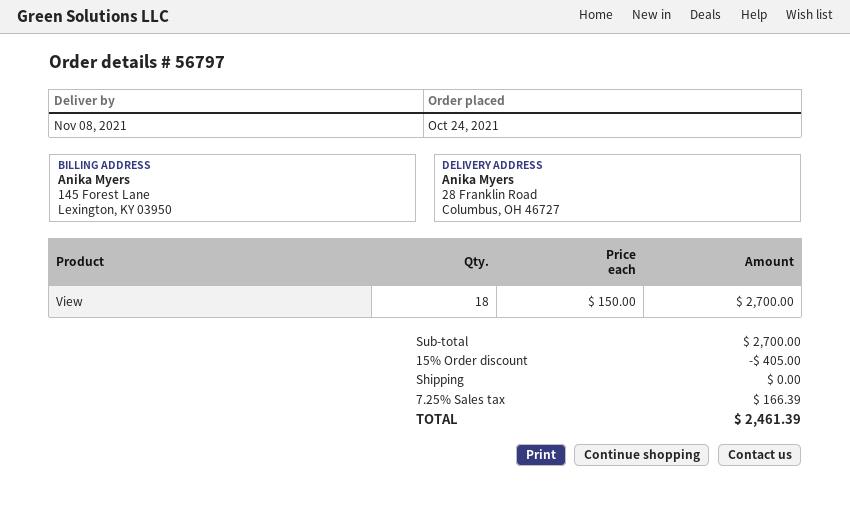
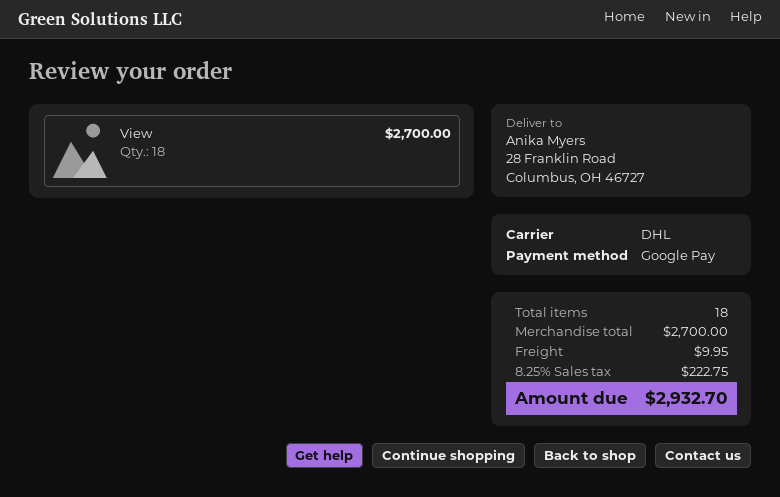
discount: 15% = 405.00 -> none
shipping: 0.00 -> 9.95
tax: 7.25% = 166.39 -> 8.25% = 222.75
total: 2461.39 -> 2932.70

